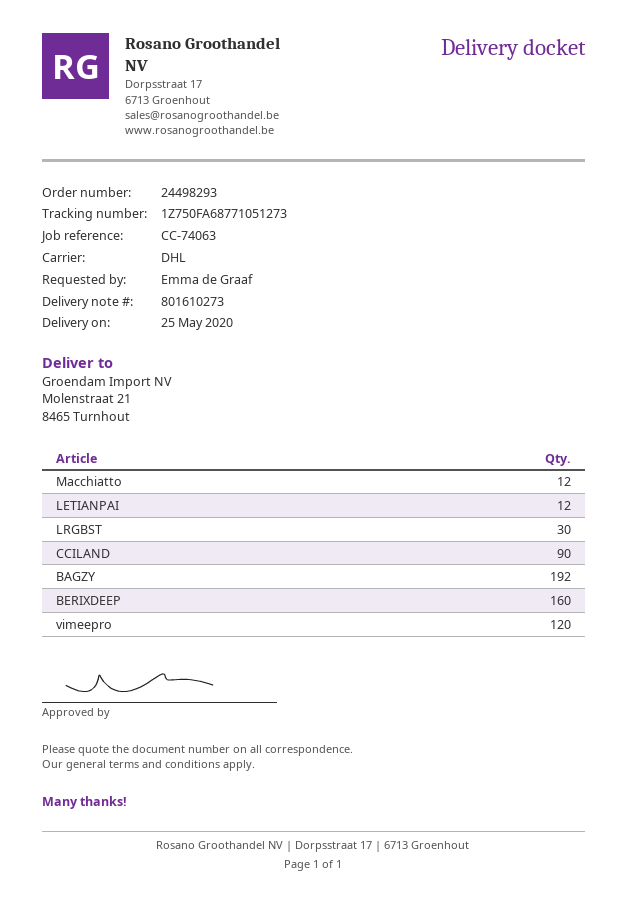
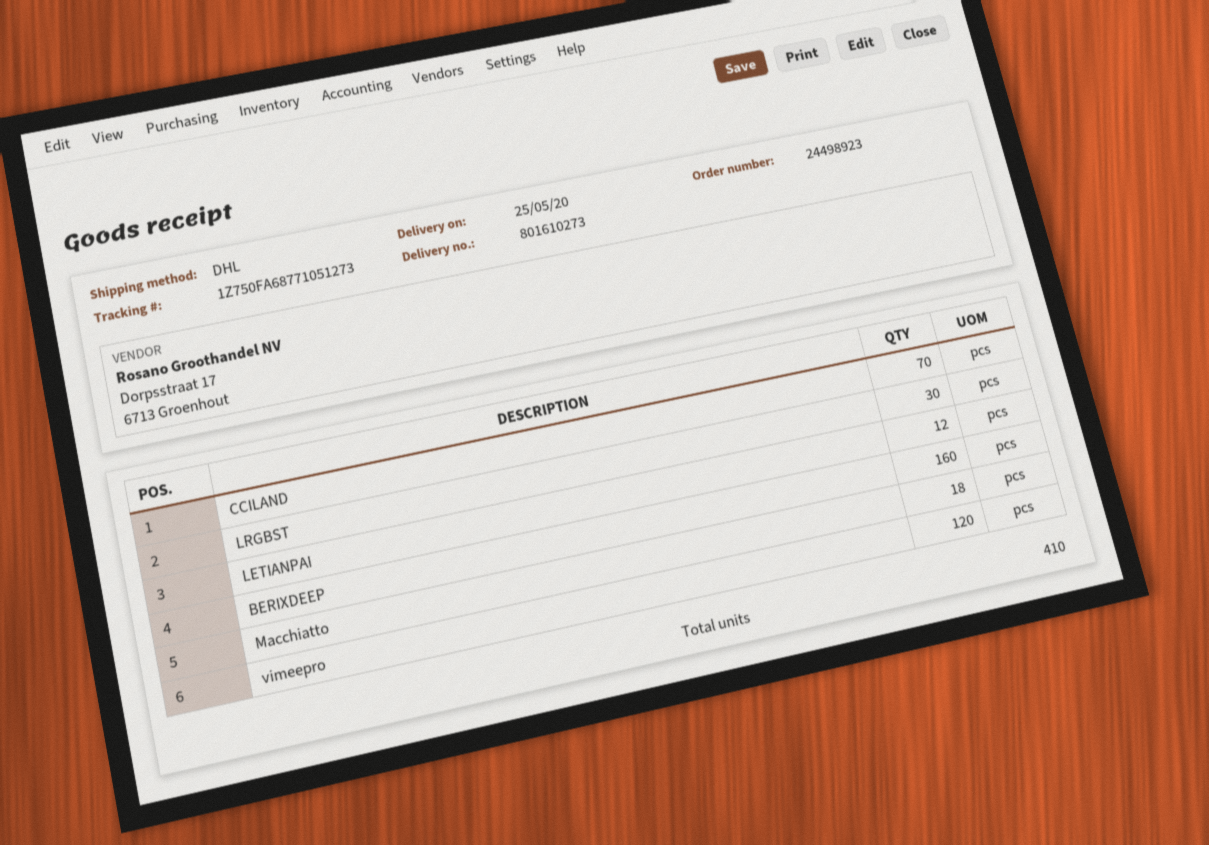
order number: 24498293 -> 24498923
Macchiatto: 12 -> 18
CCILAND: 90 -> 70
BAGZY: 192 -> none

